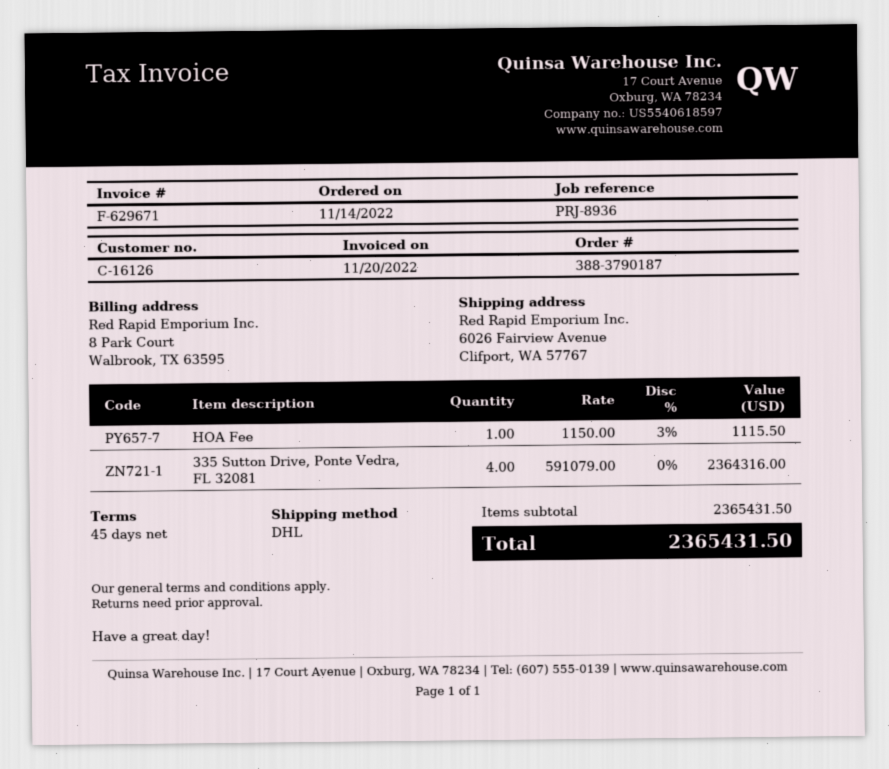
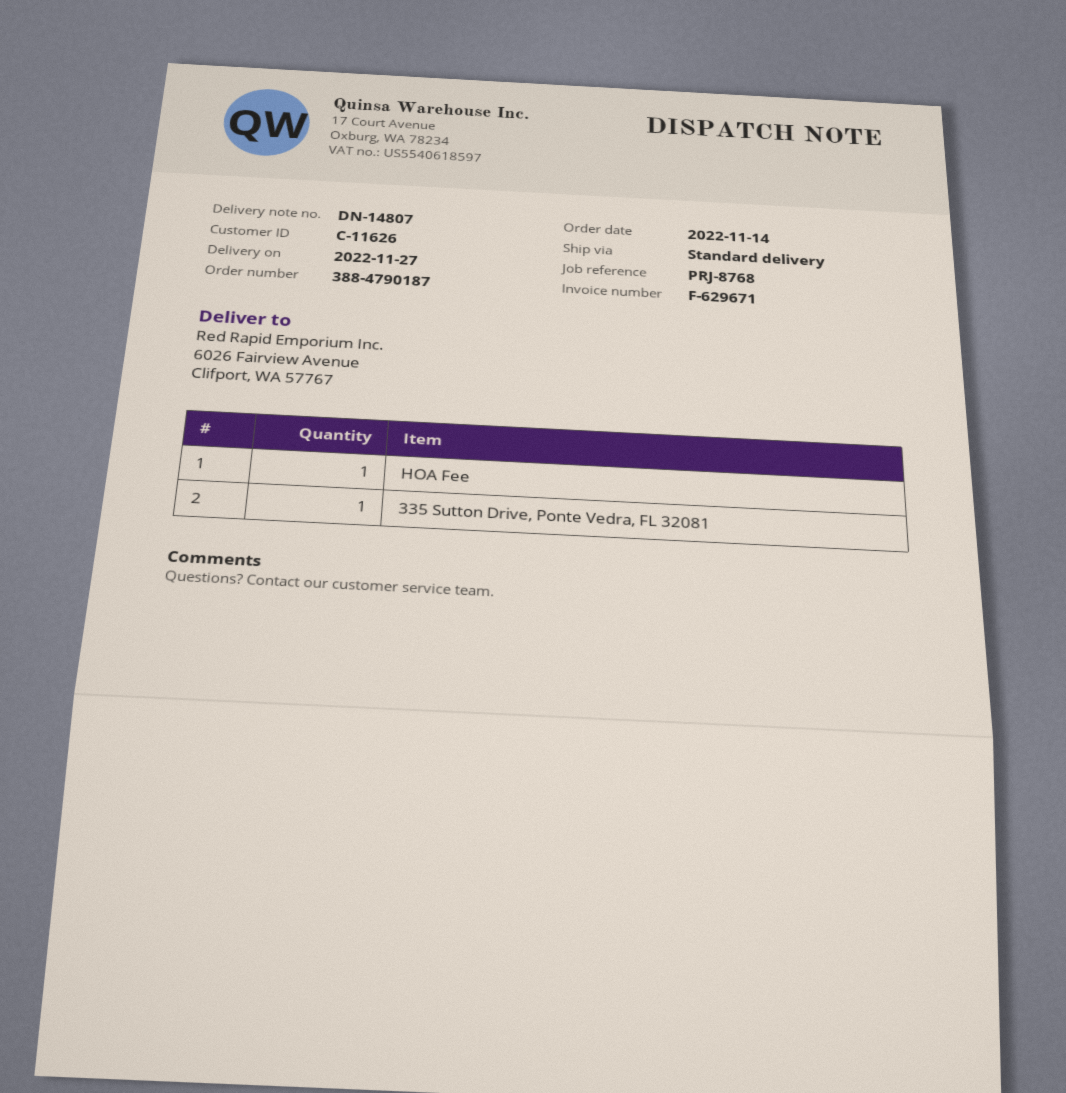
order number: 388-3790187 -> 388-4790187
customer number: C-16126 -> C-11626
reference: PRJ-8936 -> PRJ-8768
shipping method: DHL -> standard
335 Sutton Drive, Ponte Vedra, FL 32081: 4 -> 1

